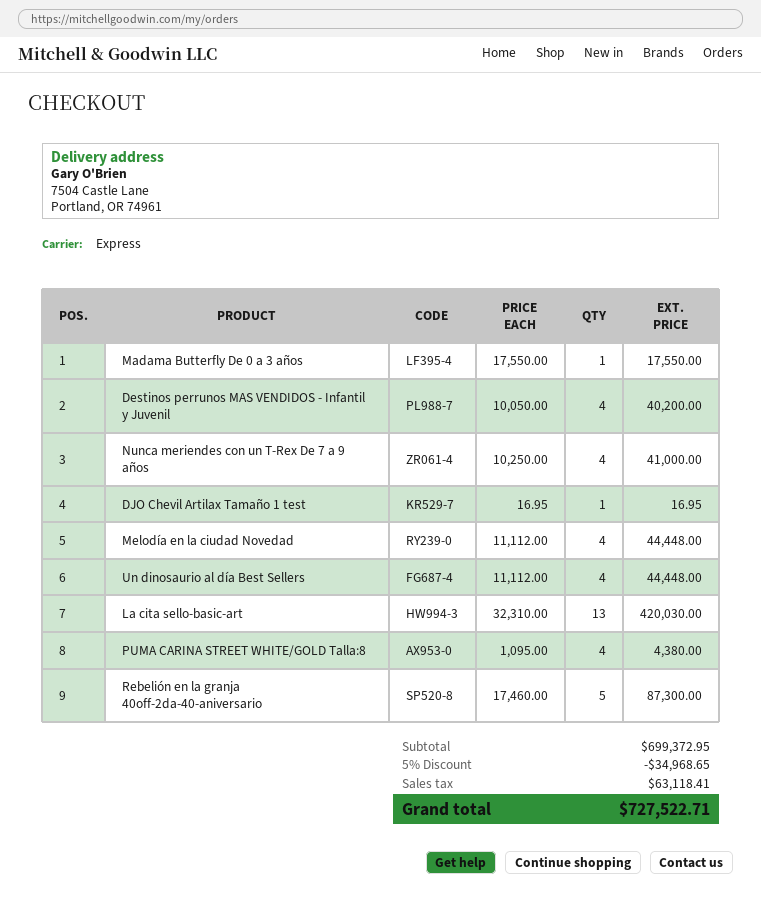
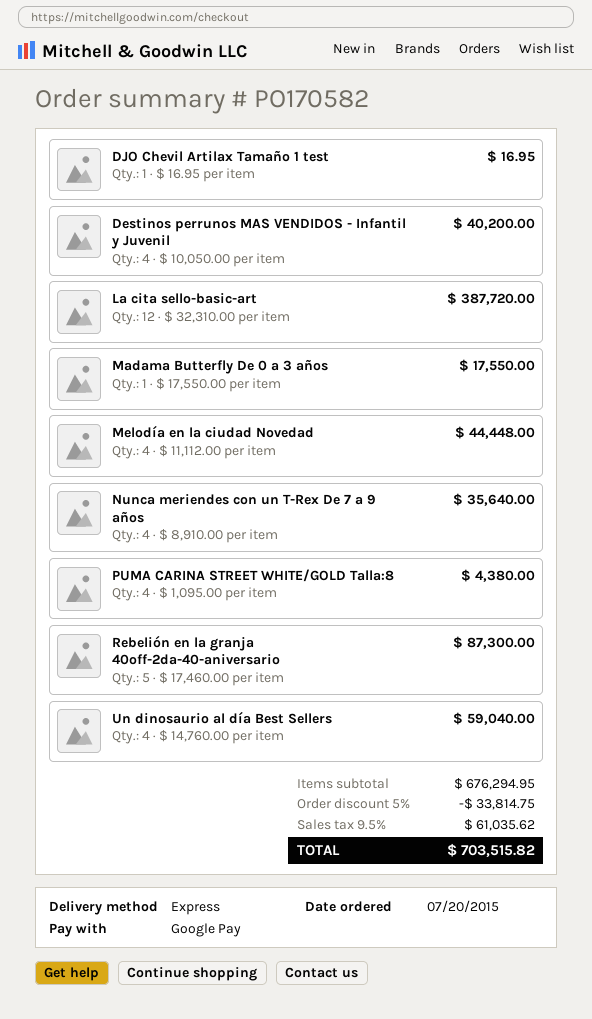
Nunca meriendes con un T-Rex De 7 a 9 años: 4 x 10250.00 = 41000.00 -> 4 x 8910.00 = 35640.00
Un dinosaurio al día Best Sellers: 4 x 11112.00 = 44448.00 -> 4 x 14760.00 = 59040.00
La cita sello-basic-art: 13 x 32310.00 = 420030.00 -> 12 x 32310.00 = 387720.00
subtotal: 699372.95 -> 676294.95
discount: 5% = 34968.65 -> 5% = 33814.75
tax: 63118.41 -> 61035.62
total: 727522.71 -> 703515.82

